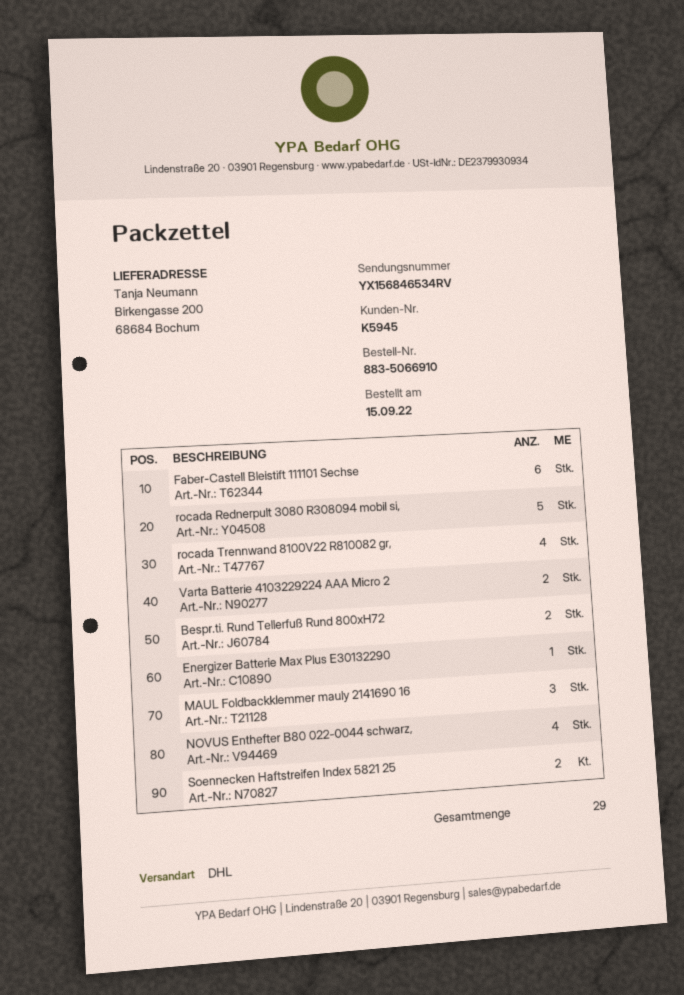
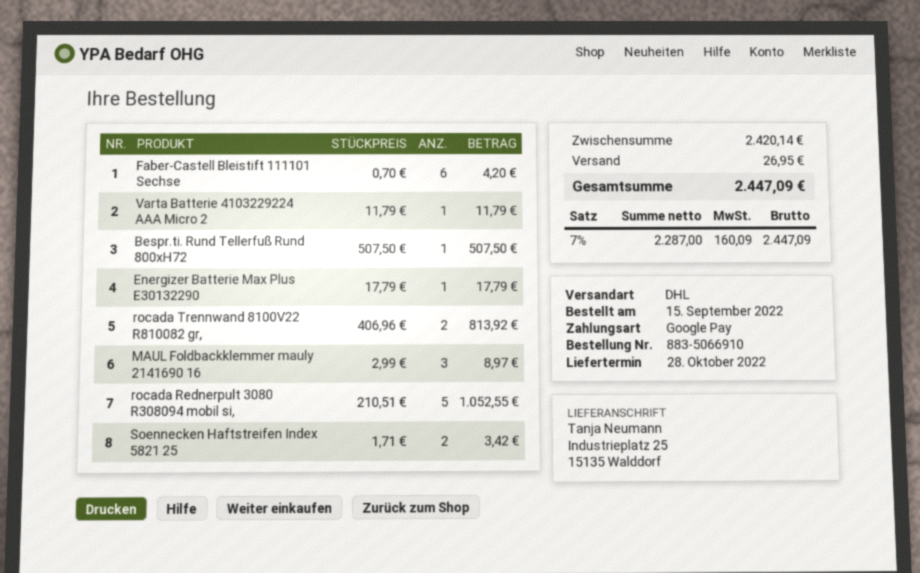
ship to: Birkengasse 200, 68684 Bochum -> Industrieplatz 25, 15135 Walddorf
rocada Trennwand 8100V22 R810082 gr,: 4 -> 2
Varta Batterie 4103229224 AAA Micro 2: 2 -> 1
Bespr.ti. Rund Tellerfuß Rund 800xH72: 2 -> 1
NOVUS Enthefter B80 022-0044 schwarz,: 4 -> none

